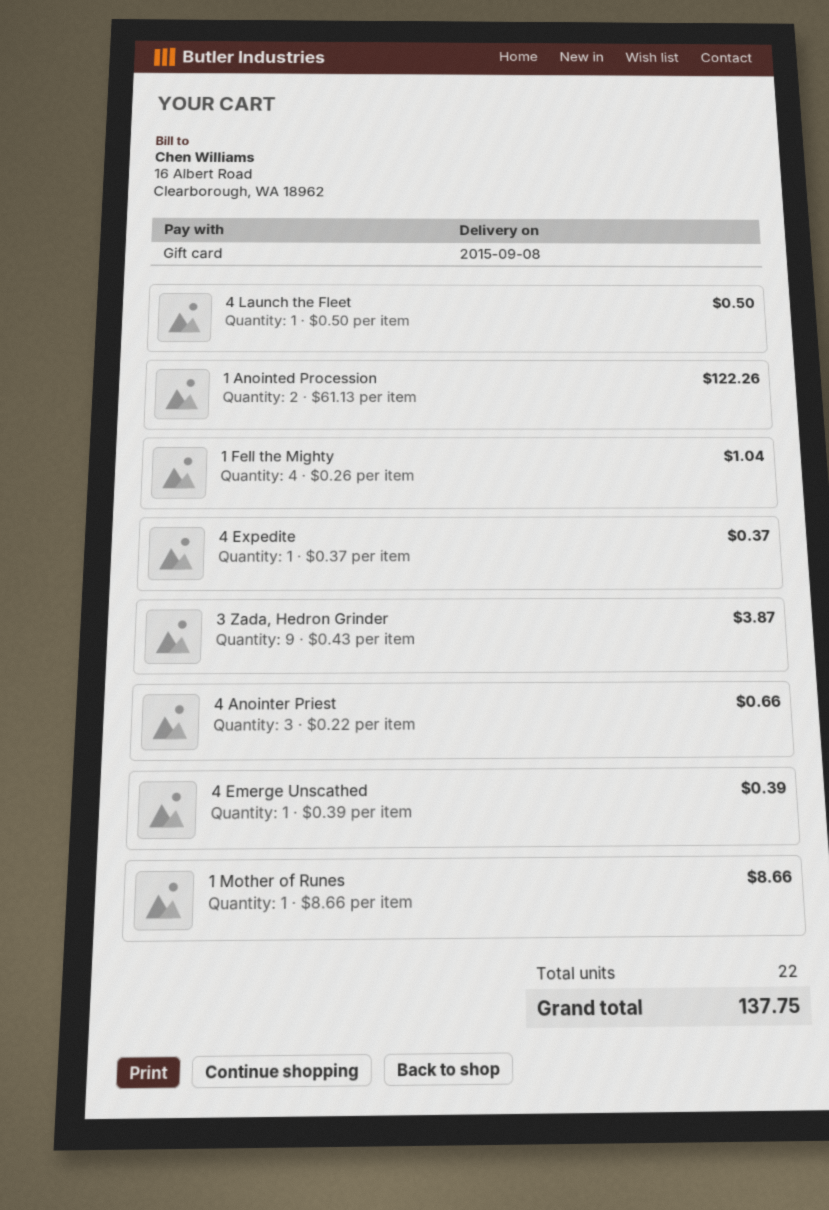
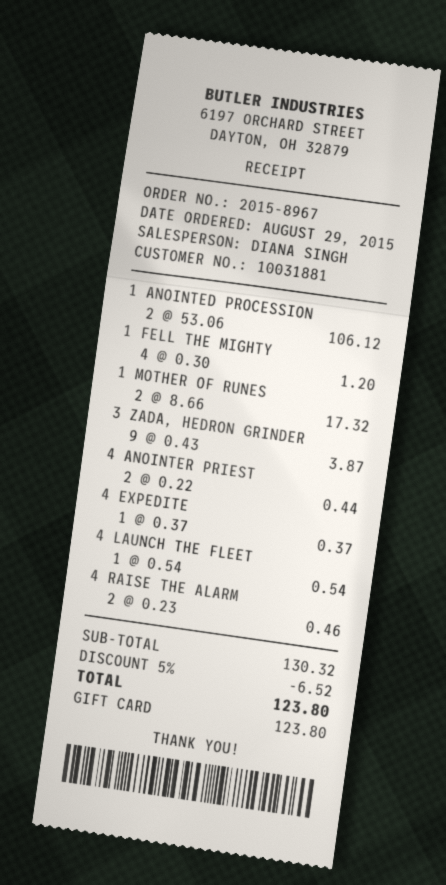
4 Launch the Fleet: 1 x 0.50 = 0.50 -> 1 x 0.54 = 0.54
1 Anointed Procession: 2 x 61.13 = 122.26 -> 2 x 53.06 = 106.12
1 Fell the Mighty: 4 x 0.26 = 1.04 -> 4 x 0.30 = 1.20
4 Anointer Priest: 3 x 0.22 = 0.66 -> 2 x 0.22 = 0.44
4 Emerge Unscathed: 1 x 0.39 = 0.39 -> none
1 Mother of Runes: 1 x 8.66 = 8.66 -> 2 x 8.66 = 17.32
4 RAISE THE ALARM: none -> 2 x 0.23 = 0.46
discount: none -> 5% = 6.52
total: 137.75 -> 123.80

